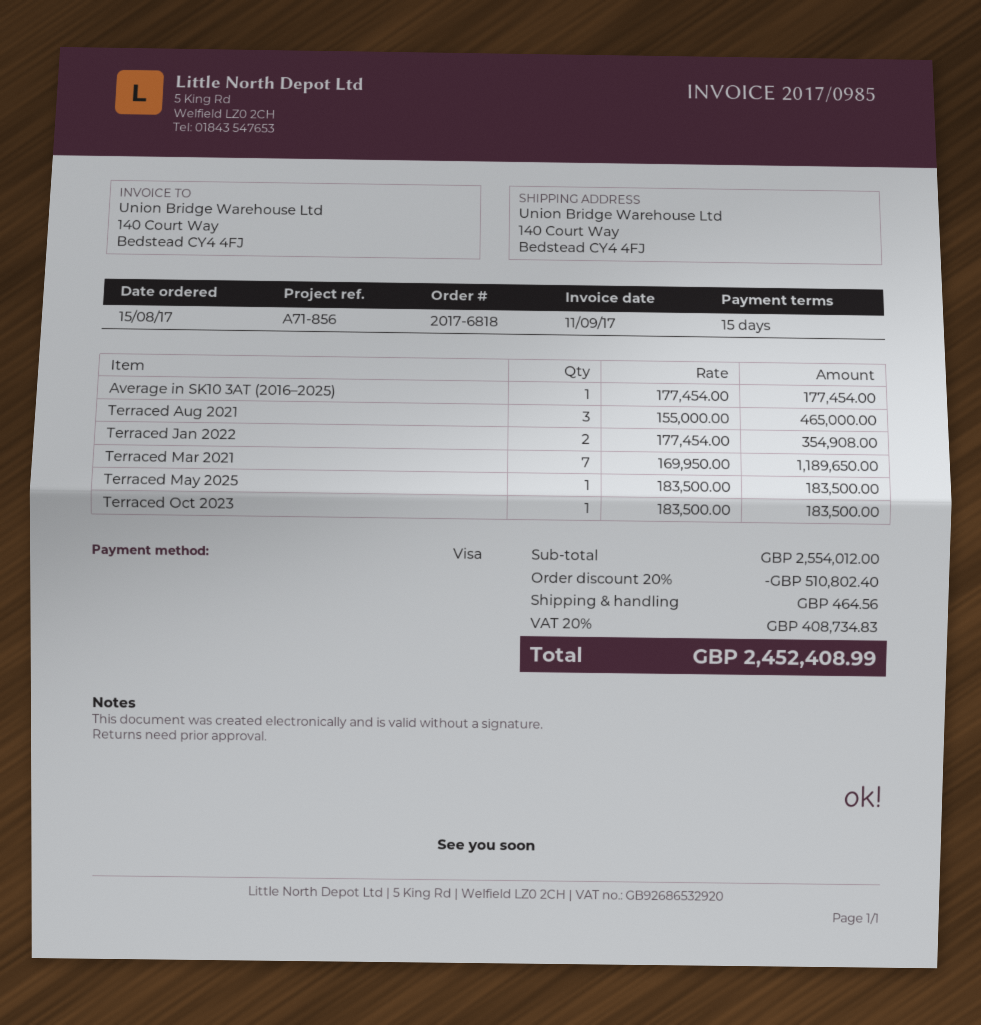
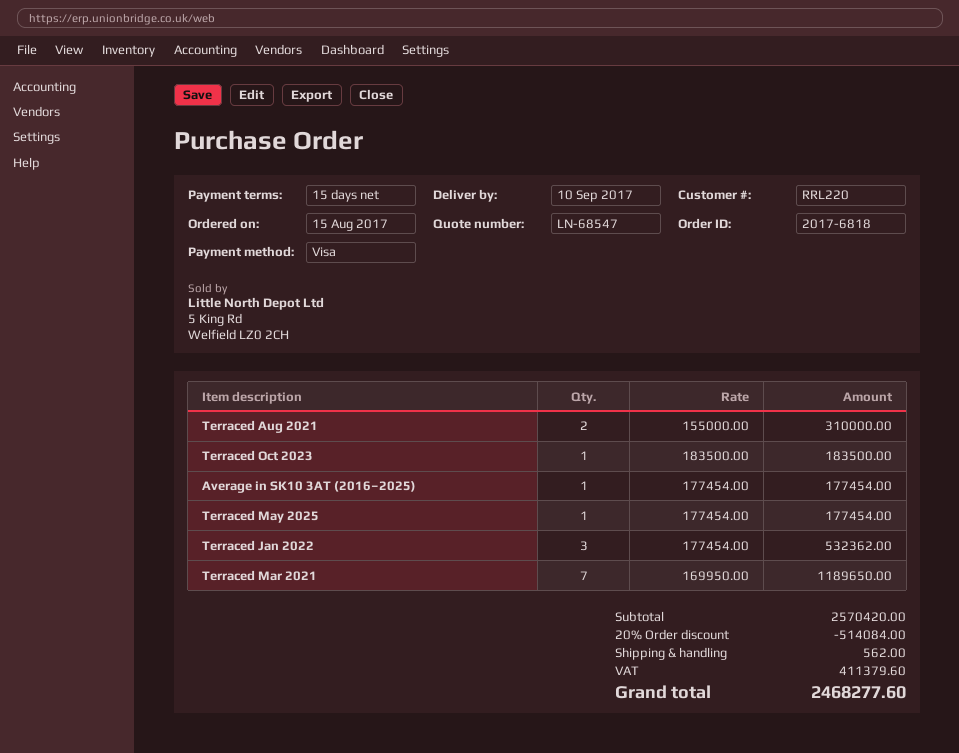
Terraced Aug 2021: 3 x 155000.00 = 465000.00 -> 2 x 155000.00 = 310000.00
Terraced Jan 2022: 2 x 177454.00 = 354908.00 -> 3 x 177454.00 = 532362.00
Terraced May 2025: 1 x 183500.00 = 183500.00 -> 1 x 177454.00 = 177454.00
subtotal: 2554012.00 -> 2570420.00
discount: 20% = 510802.40 -> 20% = 514084.00
shipping: 464.56 -> 562.00
tax: 408734.83 -> 411379.60
total: 2452408.99 -> 2468277.60

